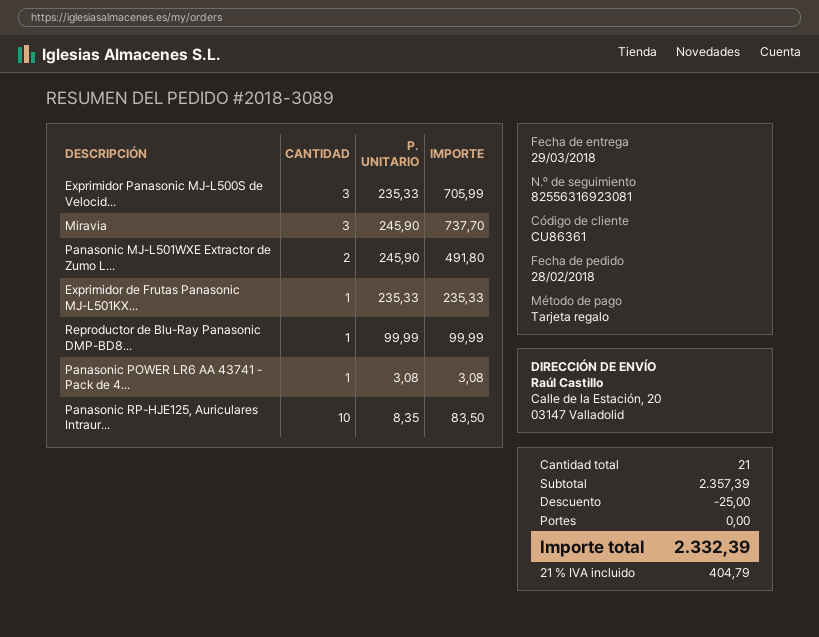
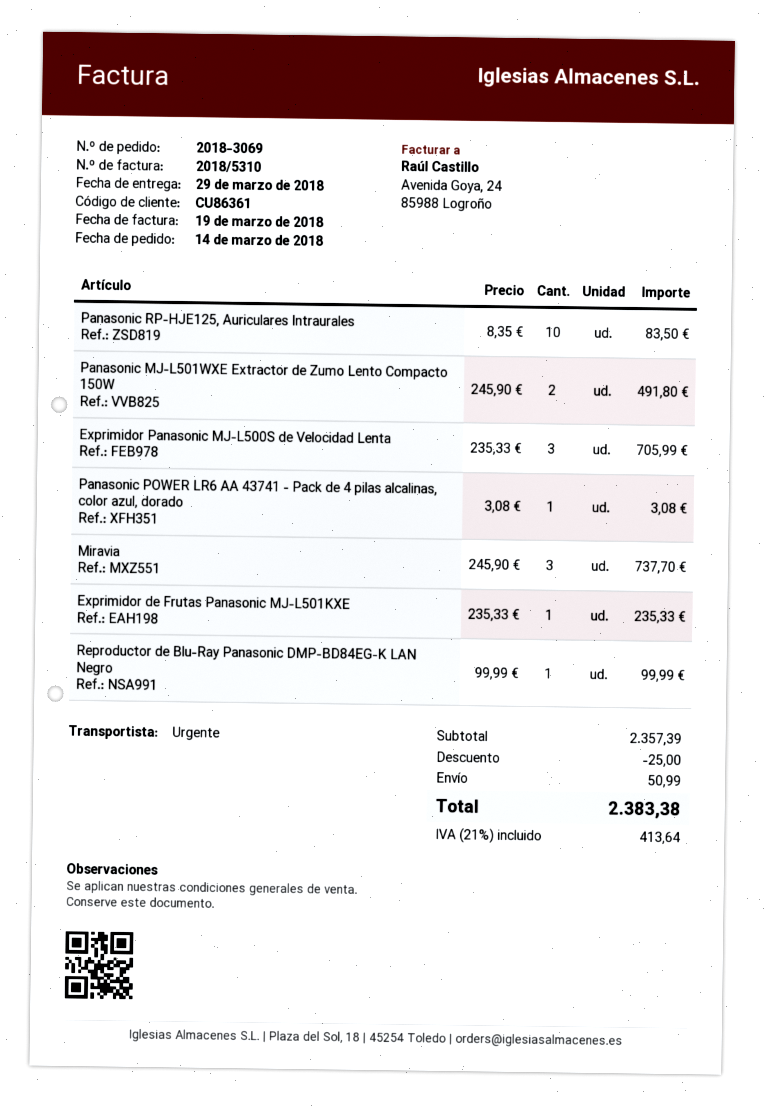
order number: 2018-3089 -> 2018-3069
order date: 2018-02-28 -> 2018-03-14
shipping: 0.00 -> 50.99
tax: 21% = 404.79 -> 21% = 413.64
total: 2332.39 -> 2383.38

